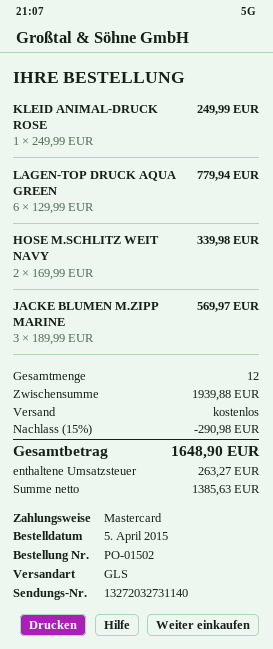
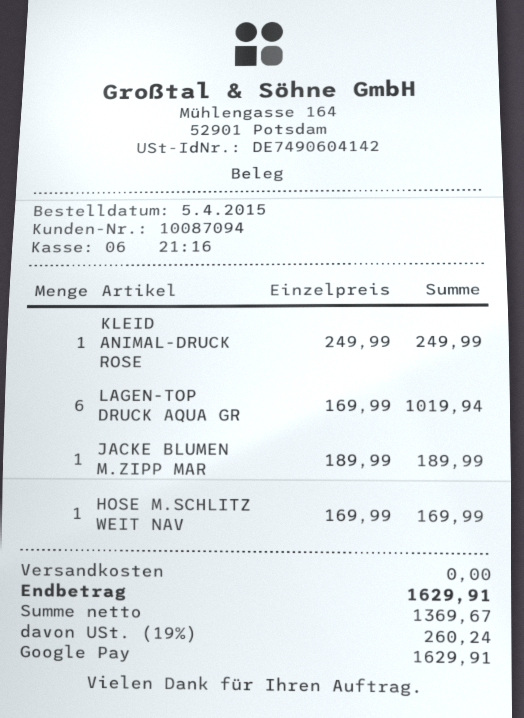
payment method: Mastercard -> Google Pay
LAGEN-TOP DRUCK AQUA GREEN: 6 x 129.99 = 779.94 -> 6 x 169.99 = 1019.94
HOSE M.SCHLITZ WEIT NAVY: 2 x 169.99 = 339.98 -> 1 x 169.99 = 169.99
JACKE BLUMEN M.ZIPP MARINE: 3 x 189.99 = 569.97 -> 1 x 189.99 = 189.99
discount: 15% = 290.98 -> none
net: 1385.63 -> 1369.67
tax: 263.27 -> 260.24
total: 1648.90 -> 1629.91

